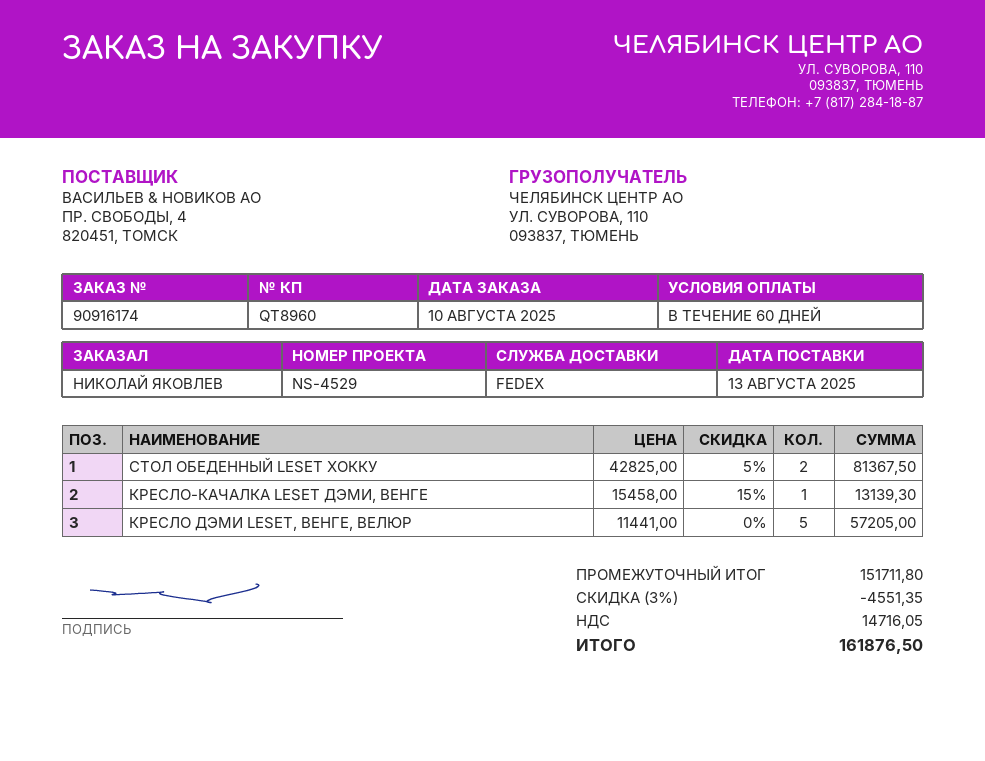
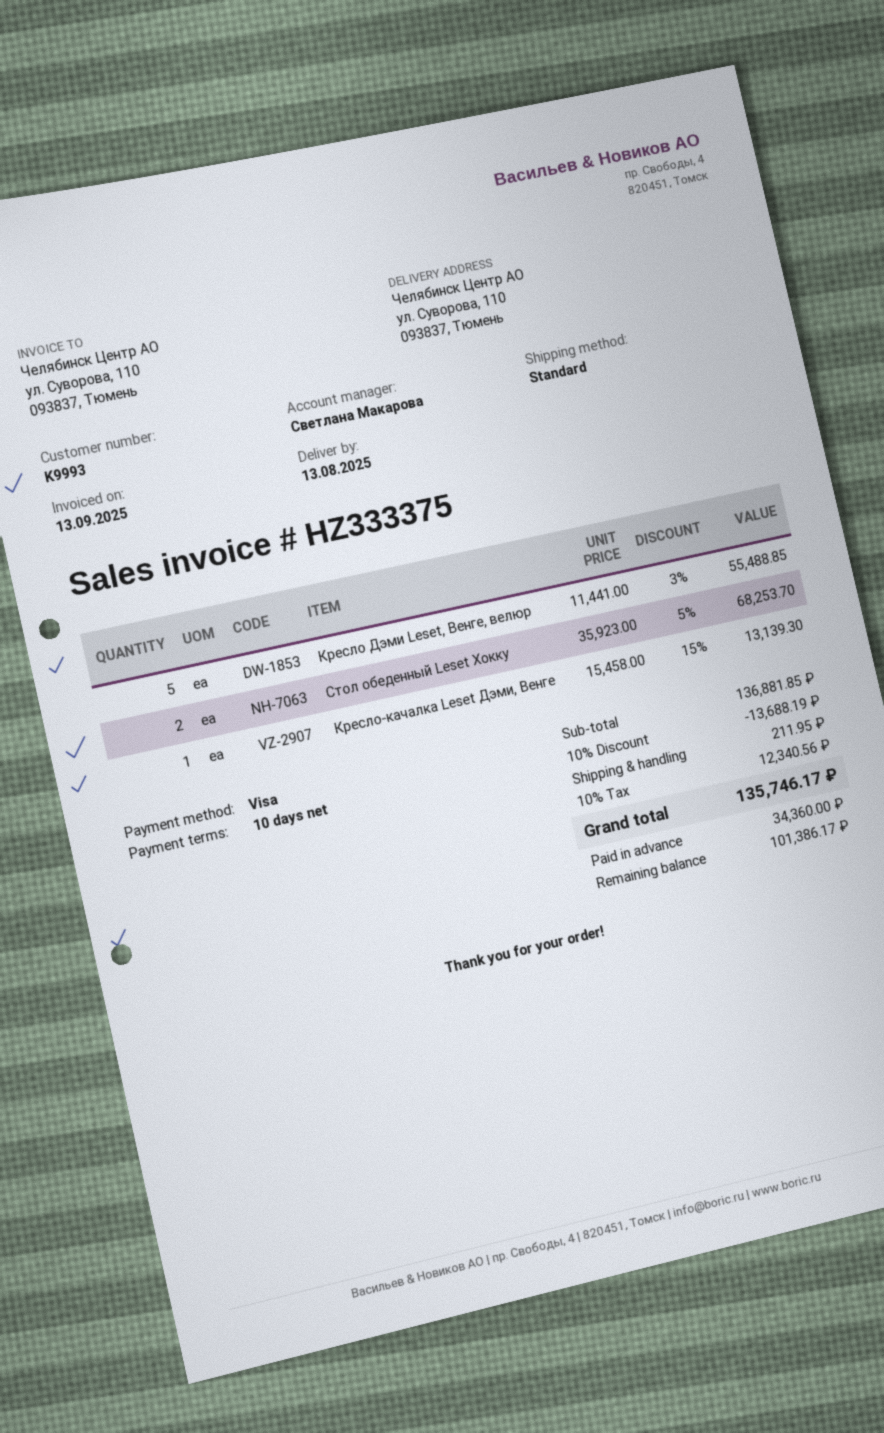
payment terms: 60 days -> 10 days
shipping method: FedEx -> standard
СТОЛ ОБЕДЕННЫЙ LESET ХОККУ: 2 x 42825.00 - 5% = 81367.50 -> 2 x 35923.00 - 5% = 68253.70
КРЕСЛО ДЭМИ LESET, ВЕНГЕ, ВЕЛЮР: 5 x 11441.00 = 57205.00 -> 5 x 11441.00 - 3% = 55488.85
subtotal: 151711.80 -> 136881.85
discount: 3% = 4551.35 -> 10% = 13688.19
shipping: none -> 211.95
tax: 14716.05 -> 12340.56
total: 161876.50 -> 135746.17

